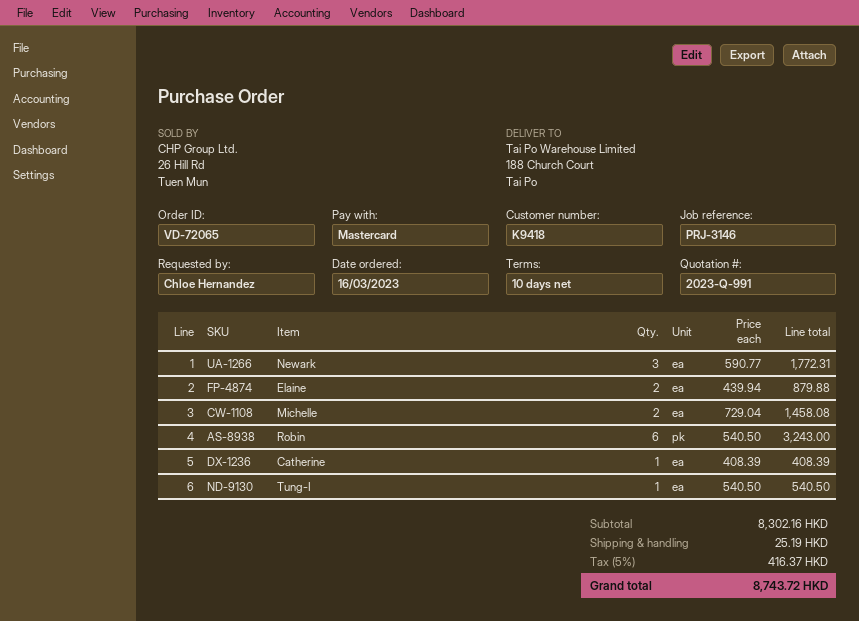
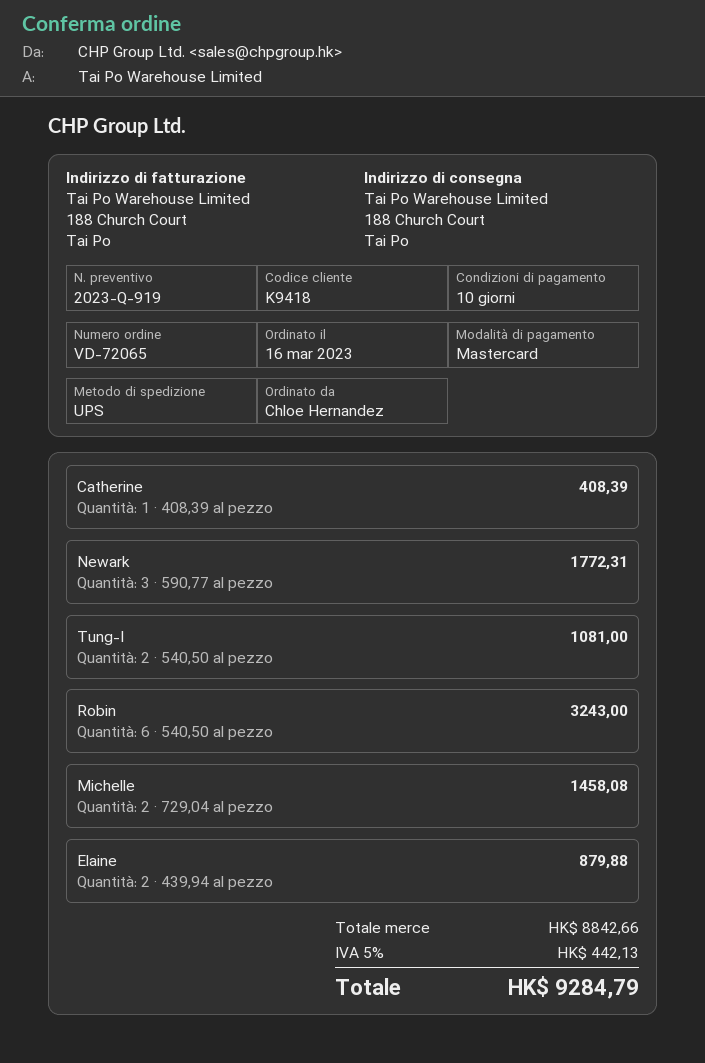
quote number: 2023-Q-991 -> 2023-Q-919
Tung-I: 1 x 540.50 = 540.50 -> 2 x 540.50 = 1081.00
subtotal: 8302.16 -> 8842.66
shipping: 25.19 -> none
tax: 5% = 416.37 -> 5% = 442.13
total: 8743.72 -> 9284.79

